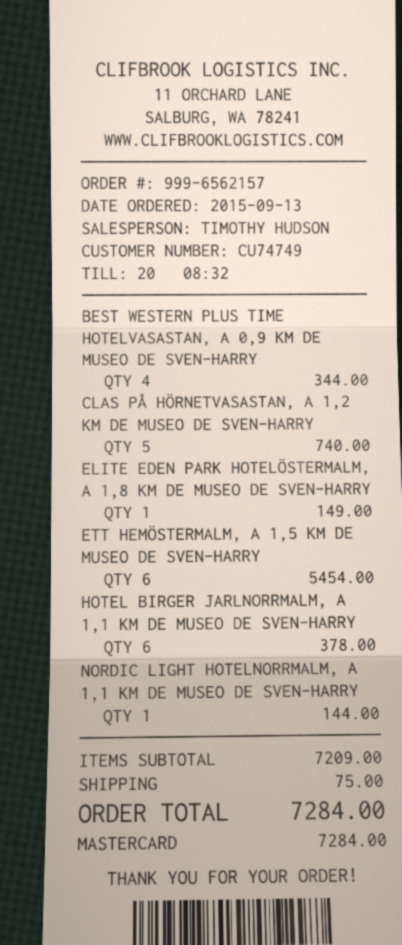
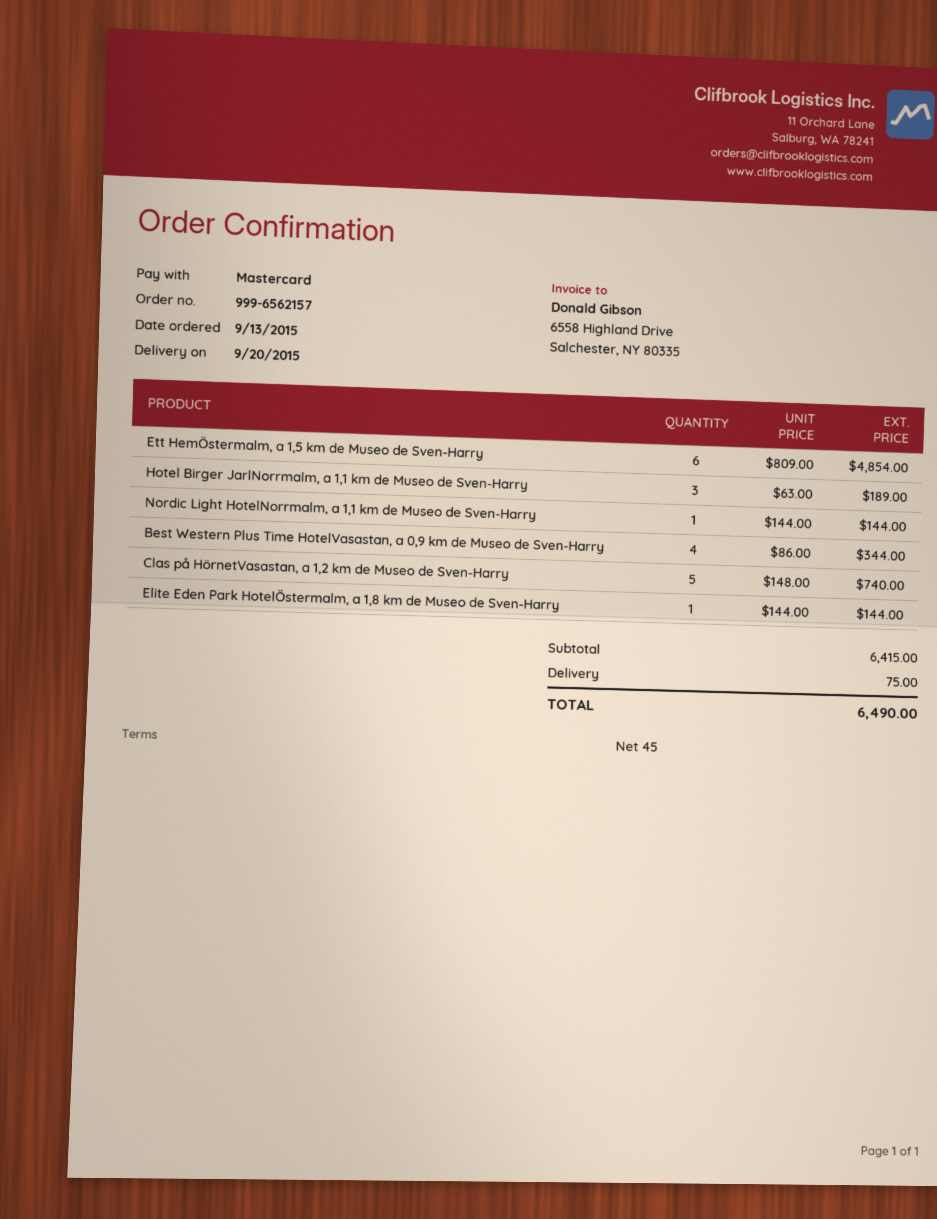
ELITE EDEN PARK HOTELÖSTERMALM, A 1,8 KM DE MUSEO DE SVEN-HARRY: 1 for 149.00 -> 1 for 144.00
ETT HEMÖSTERMALM, A 1,5 KM DE MUSEO DE SVEN-HARRY: 6 for 5454.00 -> 6 for 4854.00
HOTEL BIRGER JARLNORRMALM, A 1,1 KM DE MUSEO DE SVEN-HARRY: 6 for 378.00 -> 3 for 189.00
subtotal: 7209.00 -> 6415.00
total: 7284.00 -> 6490.00

